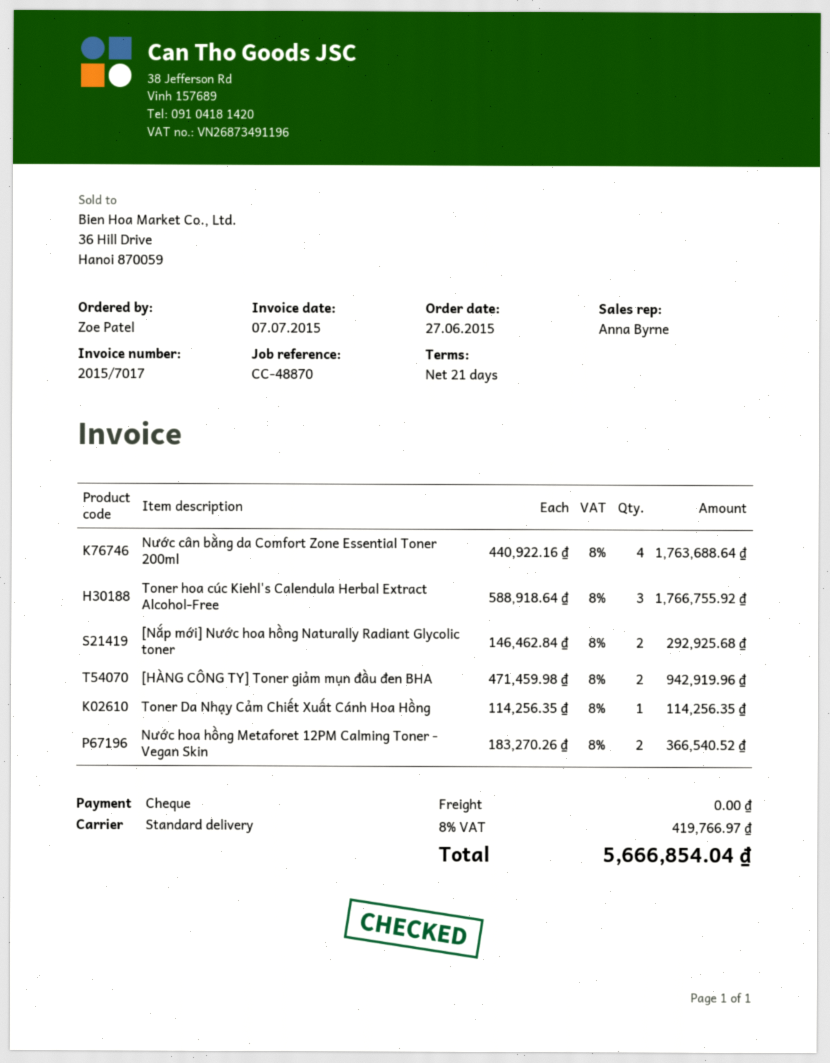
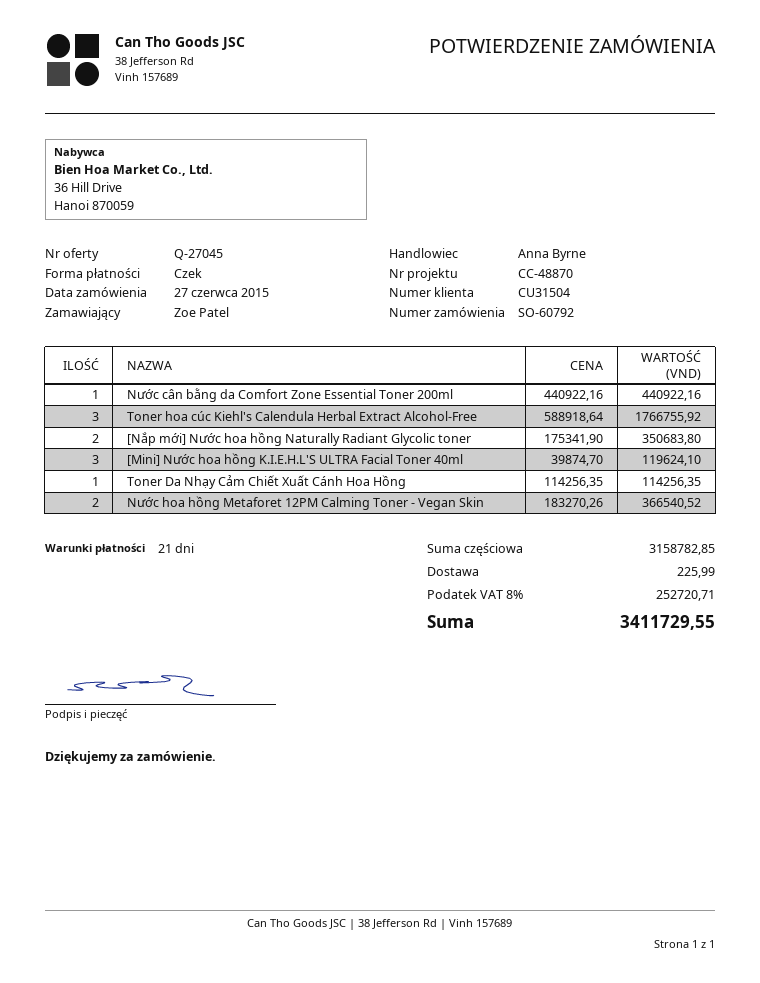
Nước cân bằng da Comfort Zone Essential Toner 200ml: 4 x 440922.16 = 1763688.64 -> 1 x 440922.16 = 440922.16
[Nắp mới] Nước hoa hồng Naturally Radiant Glycolic toner: 2 x 146462.84 = 292925.68 -> 2 x 175341.90 = 350683.80
[HÀNG CÔNG TY] Toner giảm mụn đầu đen BHA: 2 x 471459.98 = 942919.96 -> none
[Mini] Nước hoa hồng K.I.E.H.L'S ULTRA Facial Toner 40ml: none -> 3 x 39874.70 = 119624.10
shipping: 0.00 -> 225.99
tax: 8% = 419766.97 -> 8% = 252720.71
total: 5666854.04 -> 3411729.55

